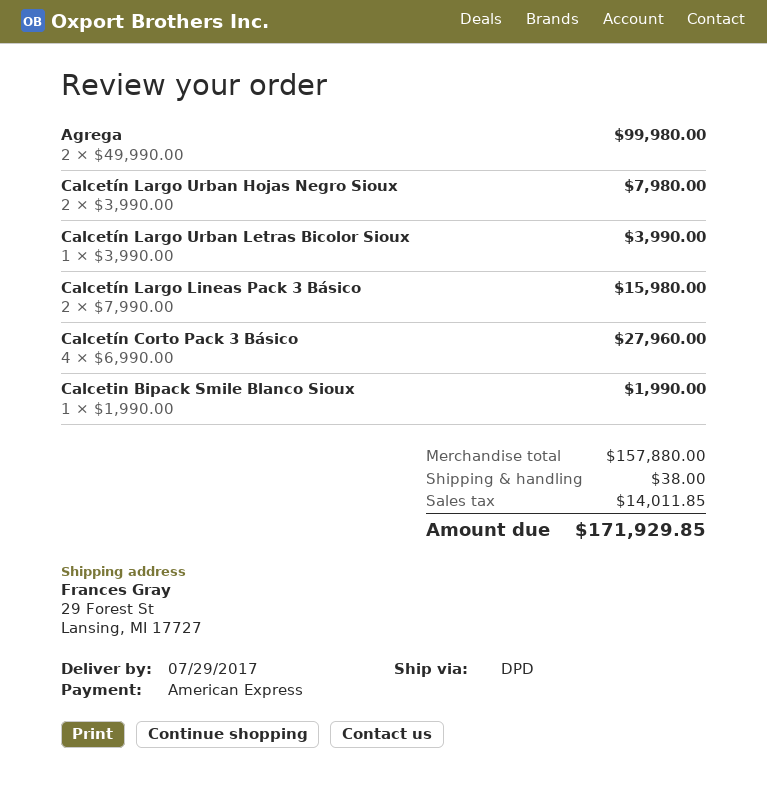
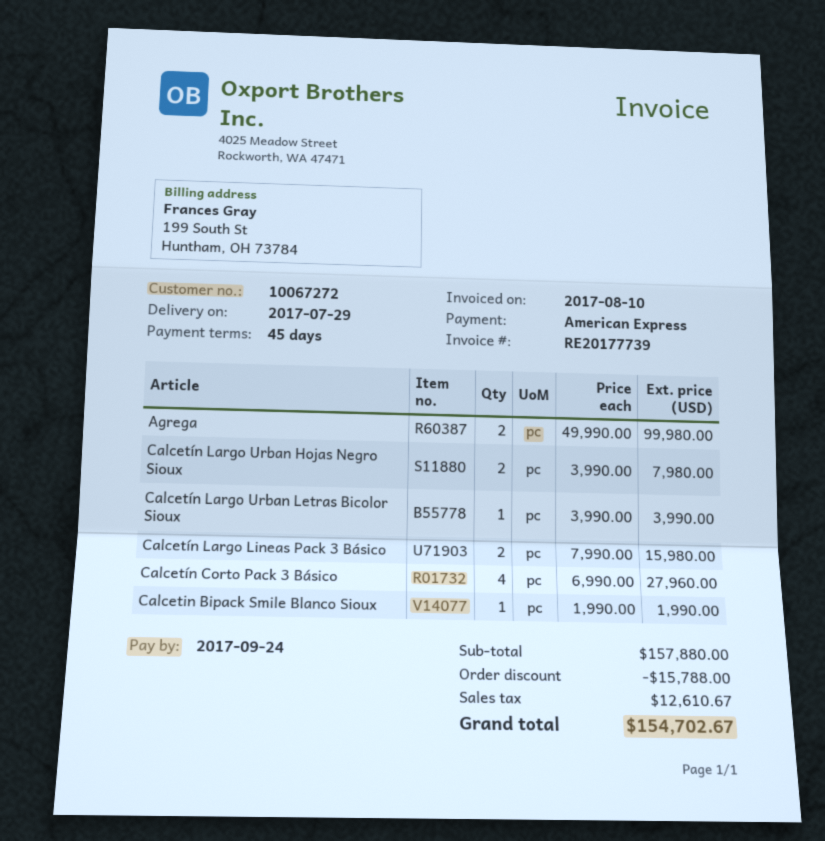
discount: none -> 15788.00
shipping: 38.00 -> none
tax: 14011.85 -> 12610.67
total: 171929.85 -> 154702.67

